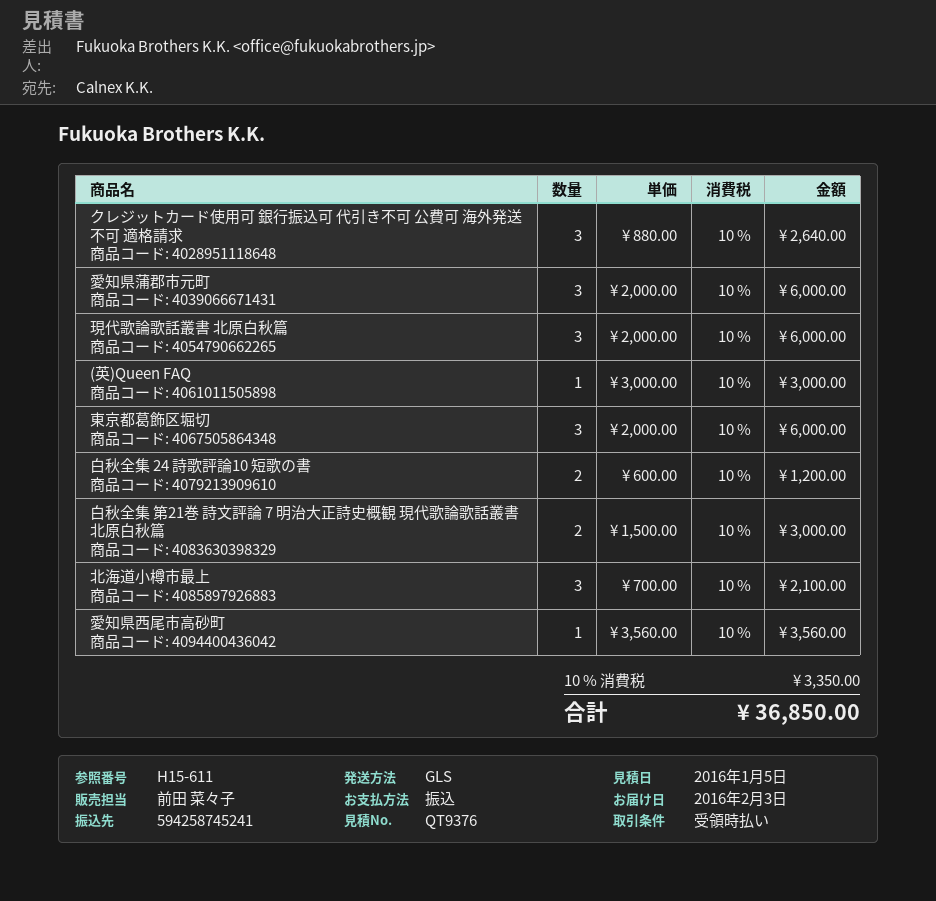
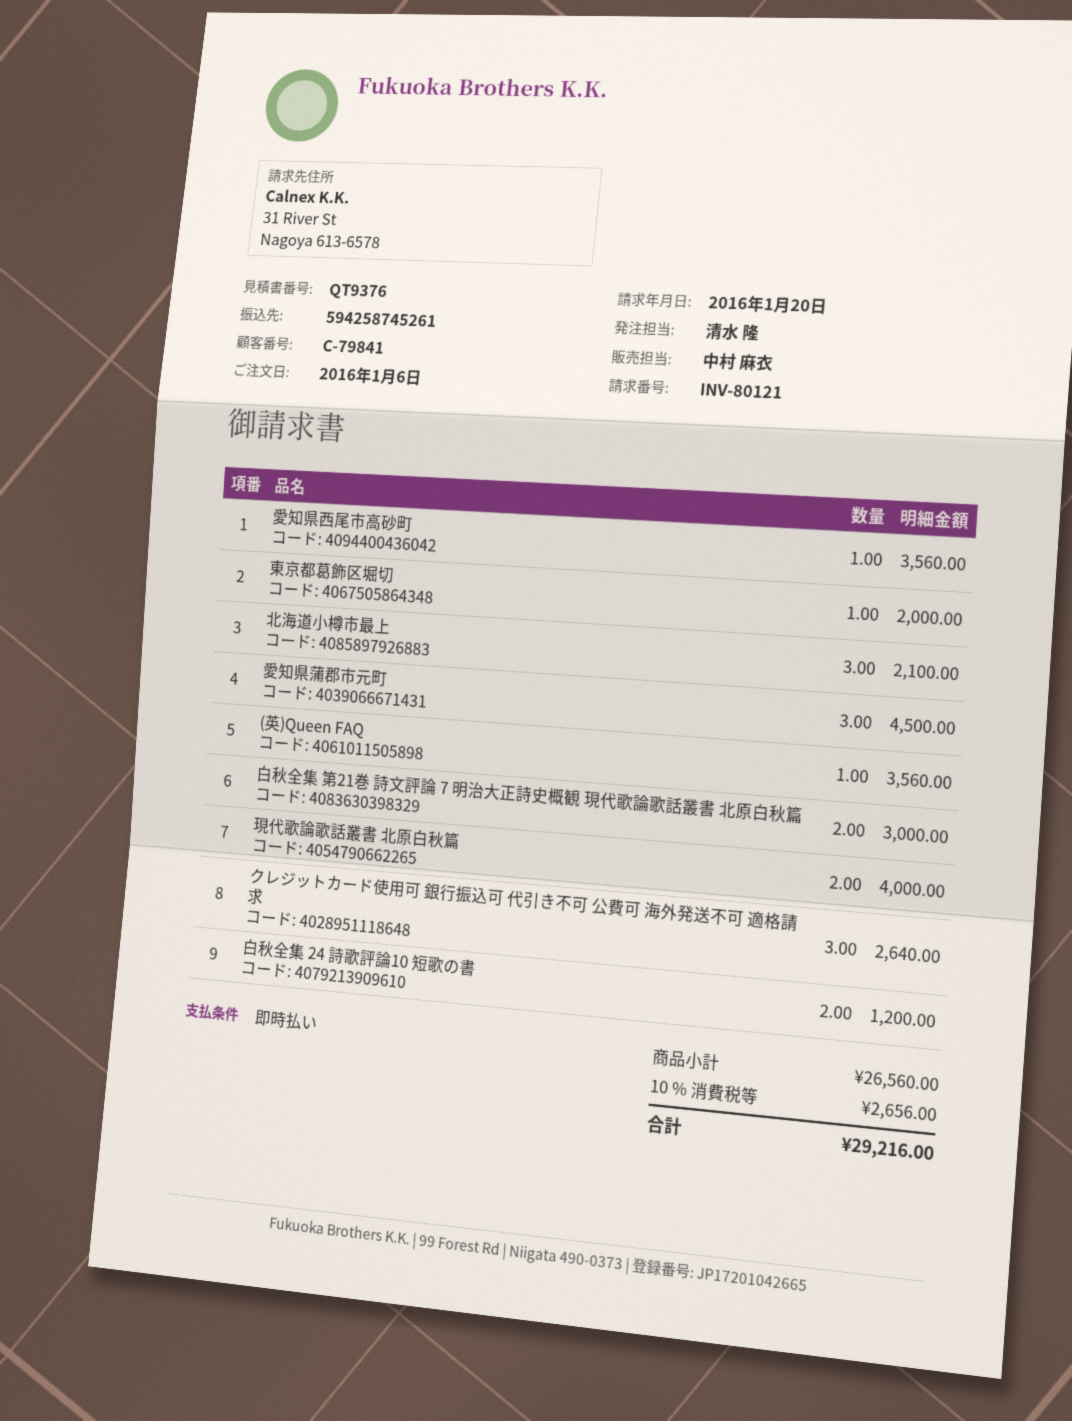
sales rep: 前田 菜々子 -> 中村 麻衣
bank account: 594258745241 -> 594258745261
愛知県蒲郡市元町: 3 for 6000.00 -> 3 for 4500.00
現代歌論歌話叢書 北原白秋篇: 3 for 6000.00 -> 2 for 4000.00
(英)Queen FAQ: 1 for 3000.00 -> 1 for 3560.00
東京都葛飾区堀切: 3 for 6000.00 -> 1 for 2000.00
tax: 10% = 3350.00 -> 10% = 2656.00
total: 36850.00 -> 29216.00

